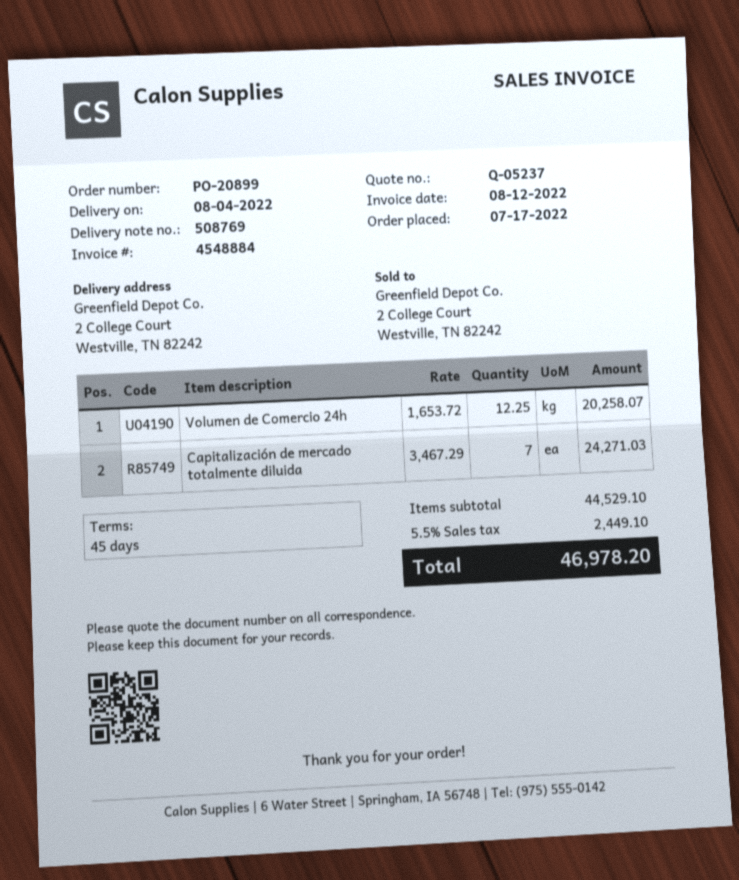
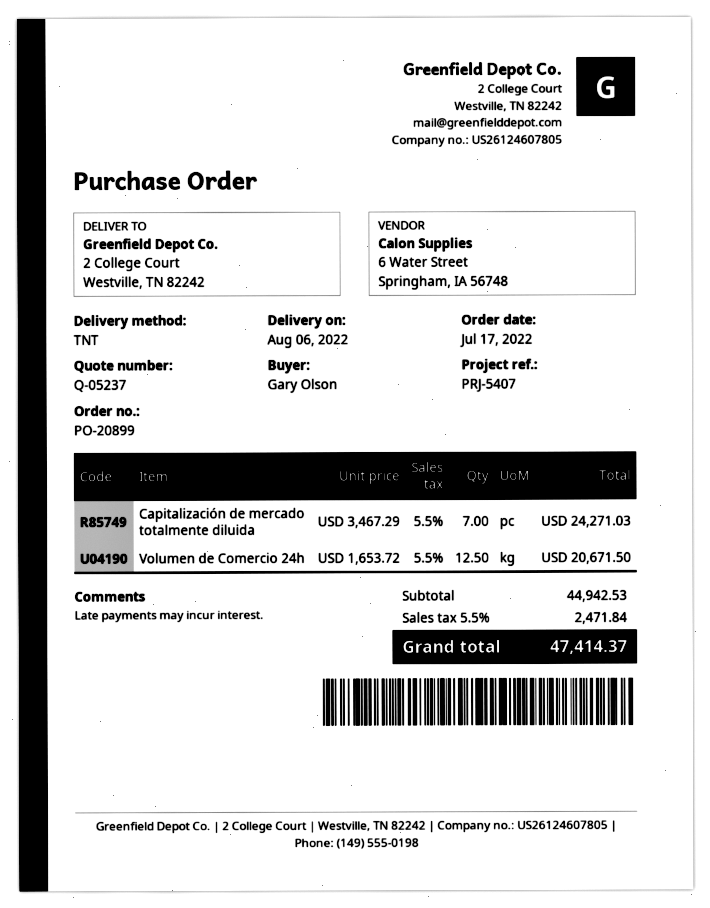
delivery date: 2022-08-04 -> 2022-08-06
Volumen de Comercio 24h: 12.25 x 1653.72 = 20258.07 -> 12.5 x 1653.72 = 20671.50
subtotal: 44529.10 -> 44942.53
tax: 5.5% = 2449.10 -> 5.5% = 2471.84
total: 46978.20 -> 47414.37

